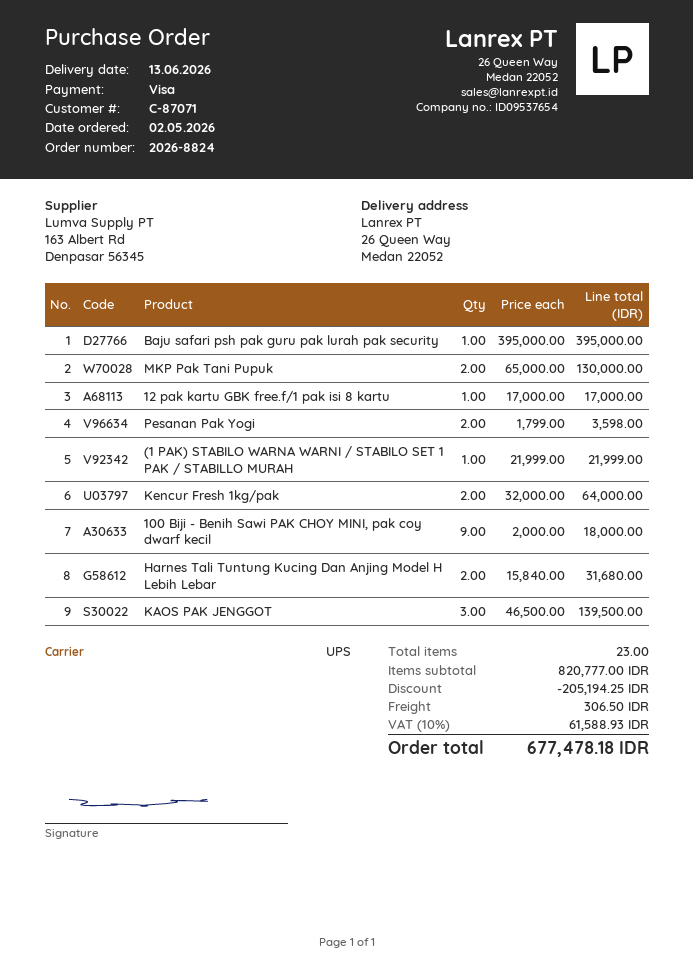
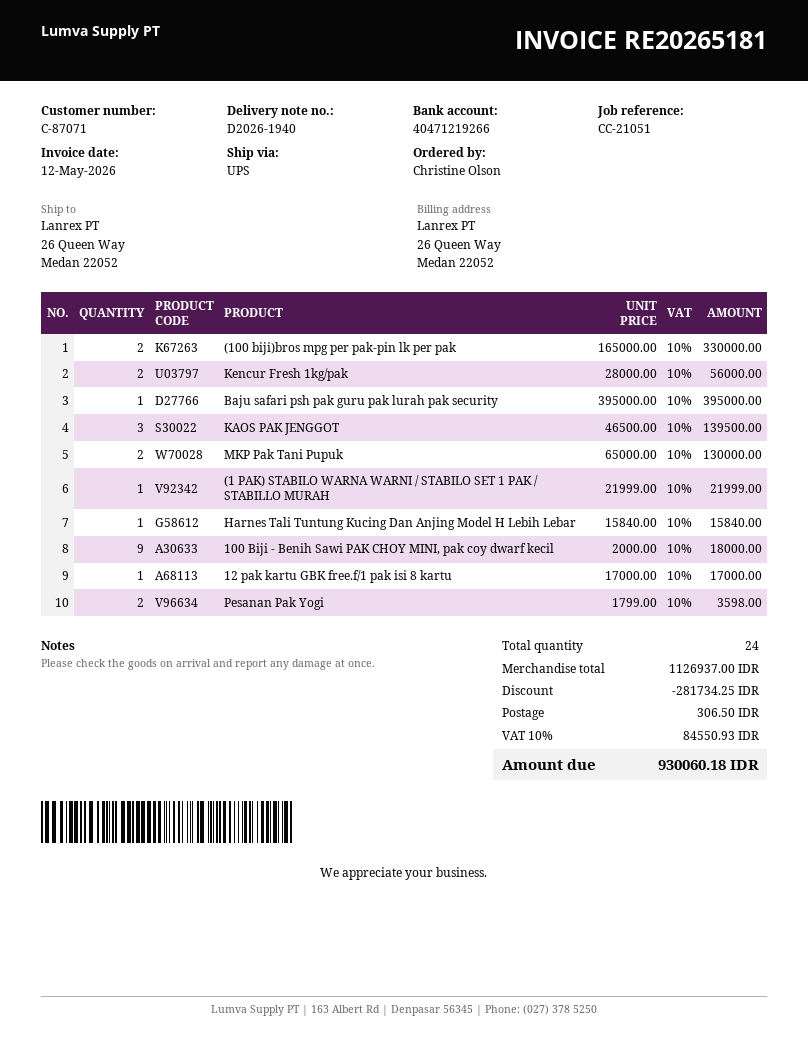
Kencur Fresh 1kg/pak: 2 x 32000.00 = 64000.00 -> 2 x 28000.00 = 56000.00
Harnes Tali Tuntung Kucing Dan Anjing Model H Lebih Lebar: 2 x 15840.00 = 31680.00 -> 1 x 15840.00 = 15840.00
(100 biji)bros mpg per pak-pin lk per pak: none -> 2 x 165000.00 = 330000.00
total quantity: 23 -> 24
subtotal: 820777.00 -> 1126937.00
discount: 205194.25 -> 281734.25
tax: 10% = 61588.93 -> 10% = 84550.93
total: 677478.18 -> 930060.18

